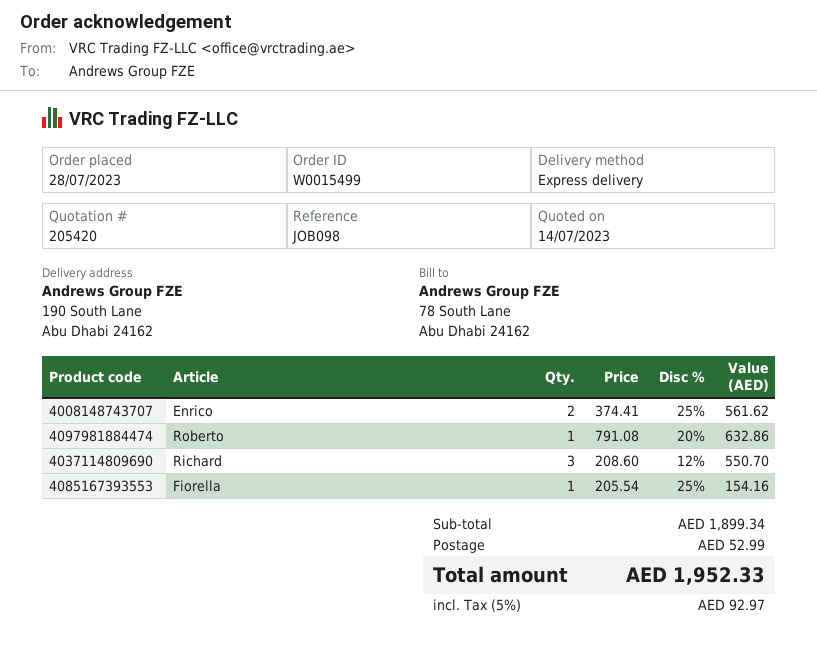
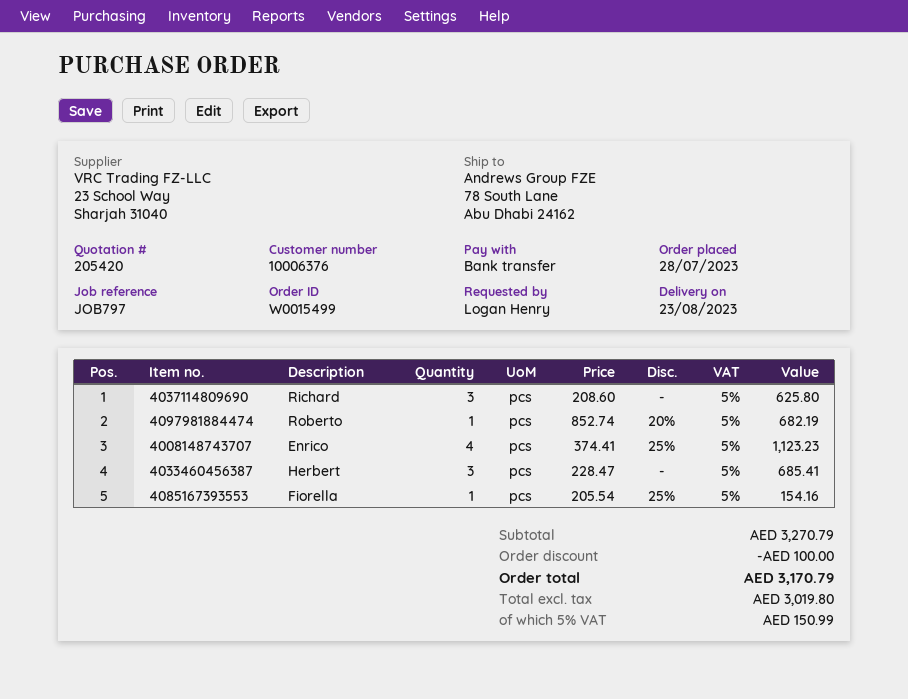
reference: JOB098 -> JOB797
ship to: 190 South Lane, Abu Dhabi 24162 -> 78 South Lane, Abu Dhabi 24162
Enrico: 2 x 374.41 - 25% = 561.62 -> 4 x 374.41 - 25% = 1123.23
Roberto: 1 x 791.08 - 20% = 632.86 -> 1 x 852.74 - 20% = 682.19
Richard: 3 x 208.60 - 12% = 550.70 -> 3 x 208.60 = 625.80
Herbert: none -> 3 x 228.47 = 685.41
subtotal: 1899.34 -> 3270.79
discount: none -> 100.00
shipping: 52.99 -> none
tax: 5% = 92.97 -> 5% = 150.99
total: 1952.33 -> 3170.79

